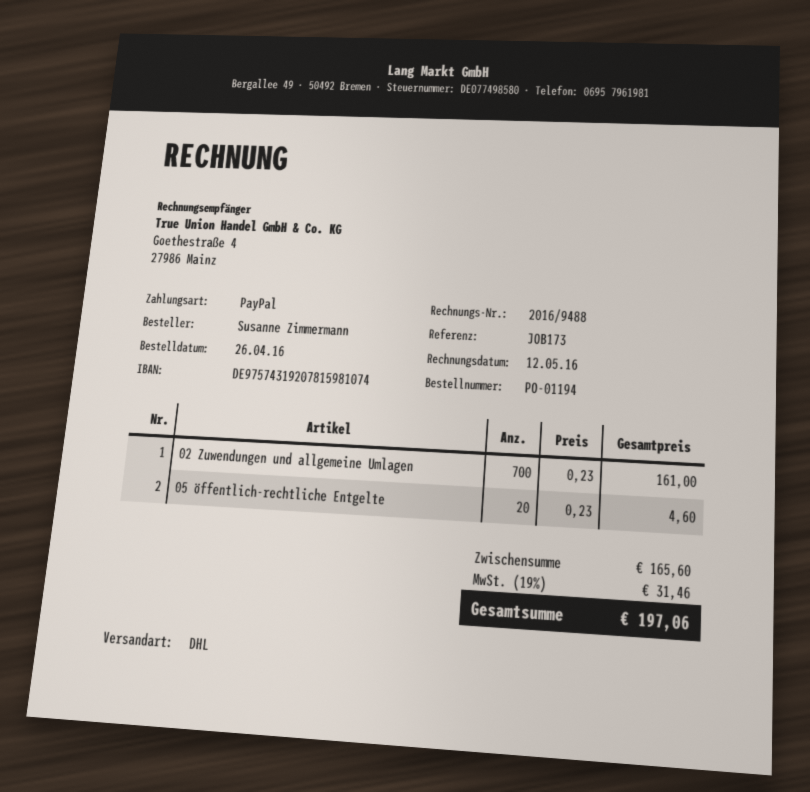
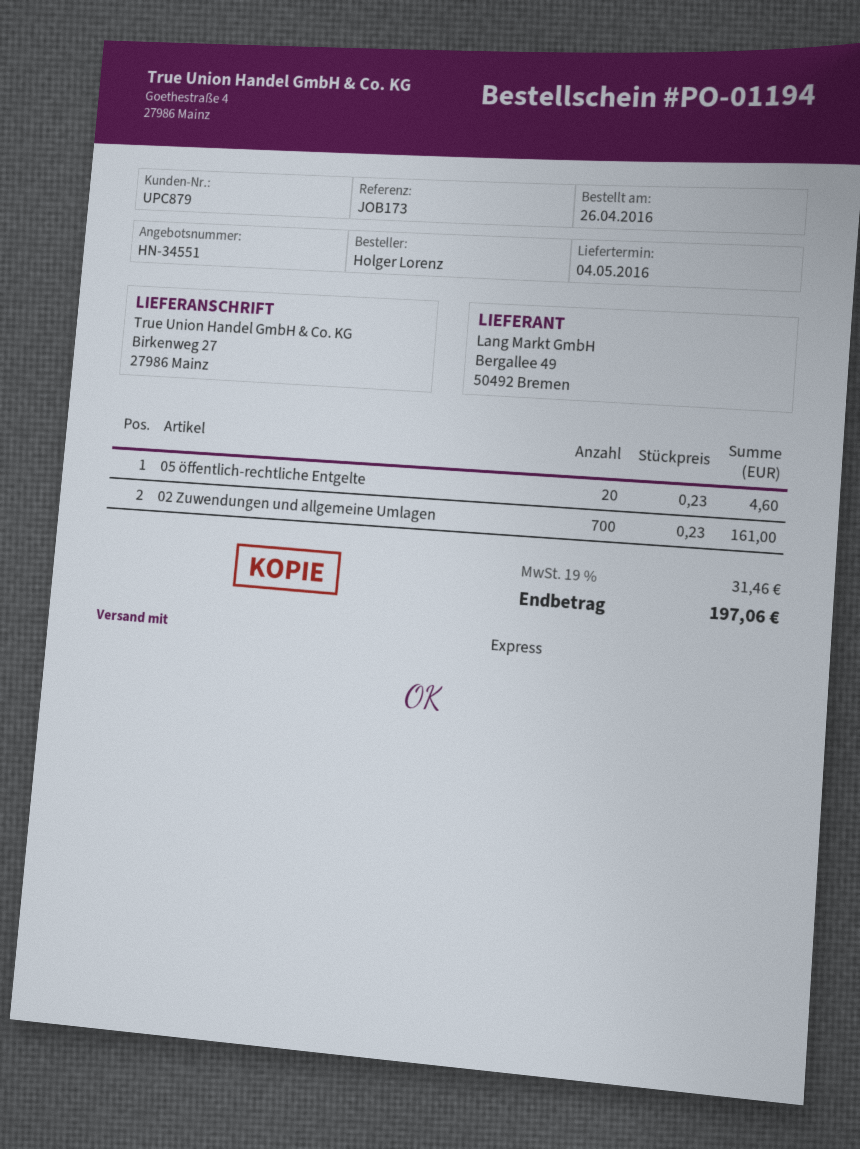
ordered by: Susanne Zimmermann -> Holger Lorenz
shipping method: DHL -> express

